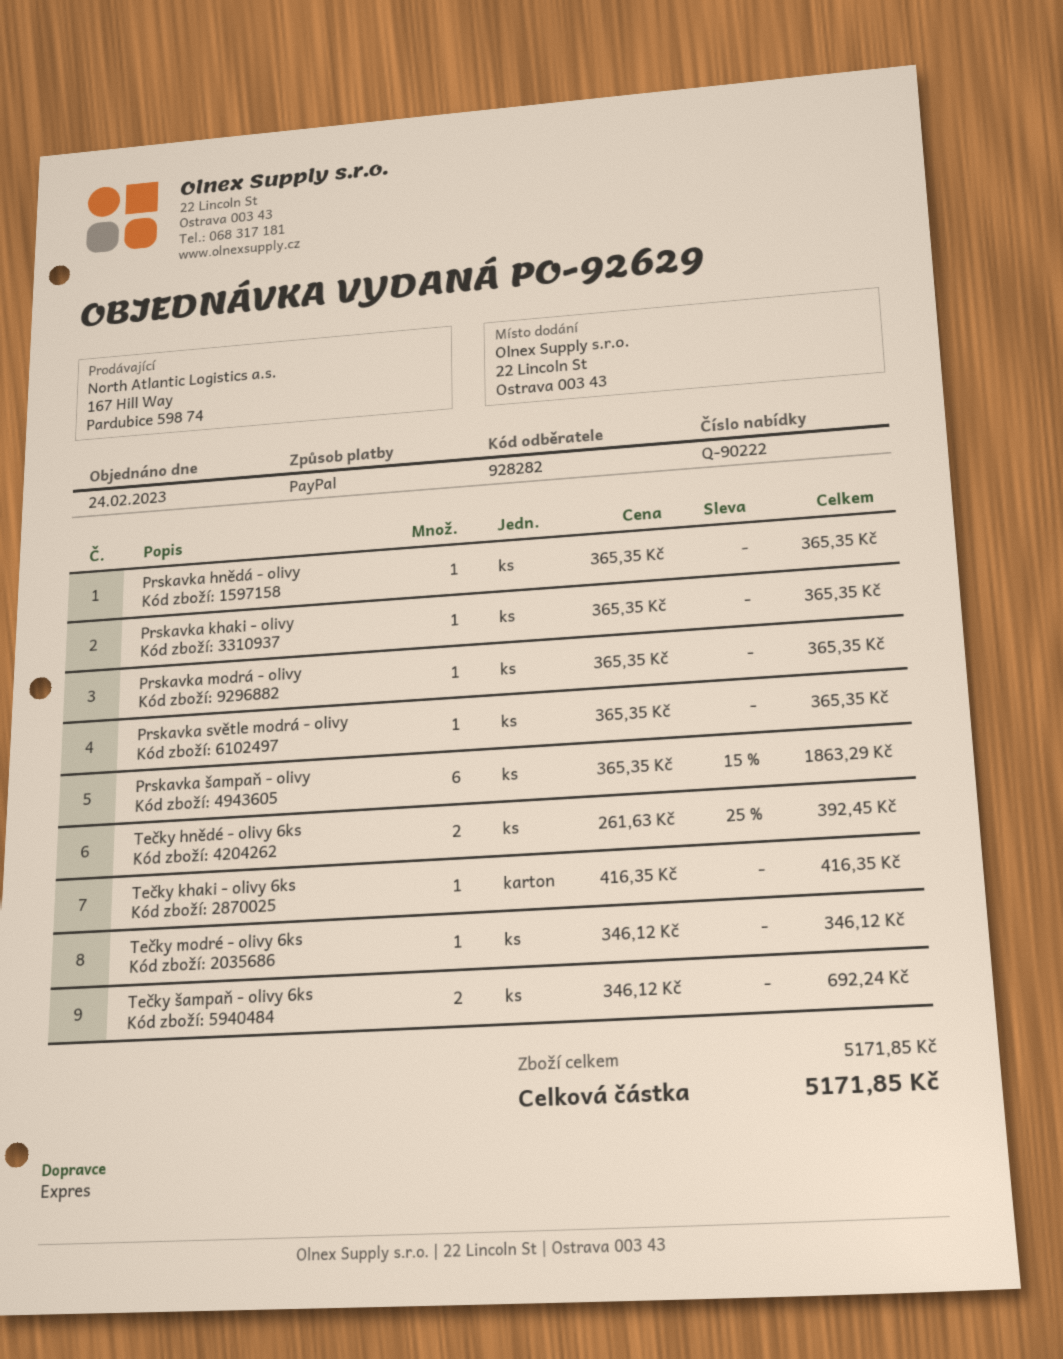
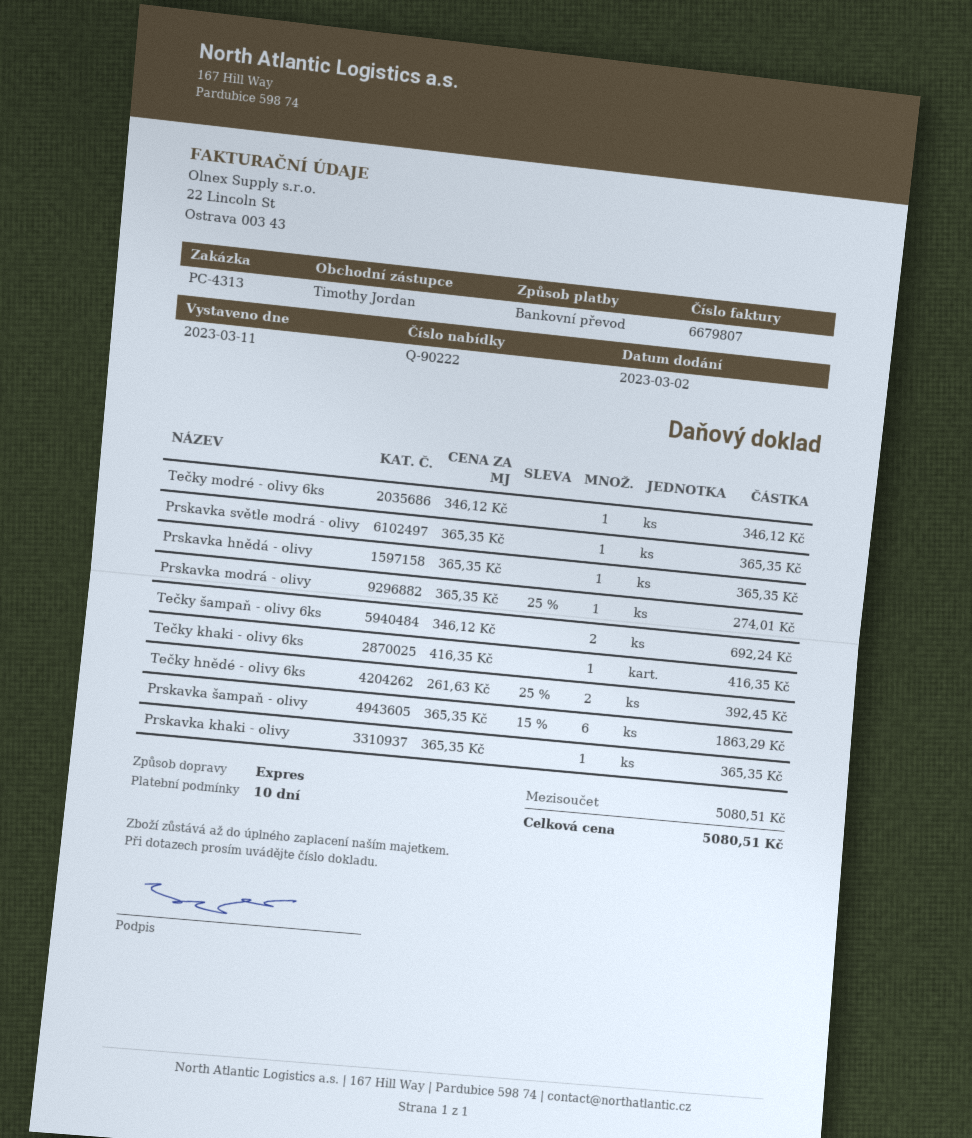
payment method: PayPal -> bank transfer
Prskavka modrá - olivy: 1 x 365.35 = 365.35 -> 1 x 365.35 - 25% = 274.01
subtotal: 5171.85 -> 5080.51
total: 5171.85 -> 5080.51

